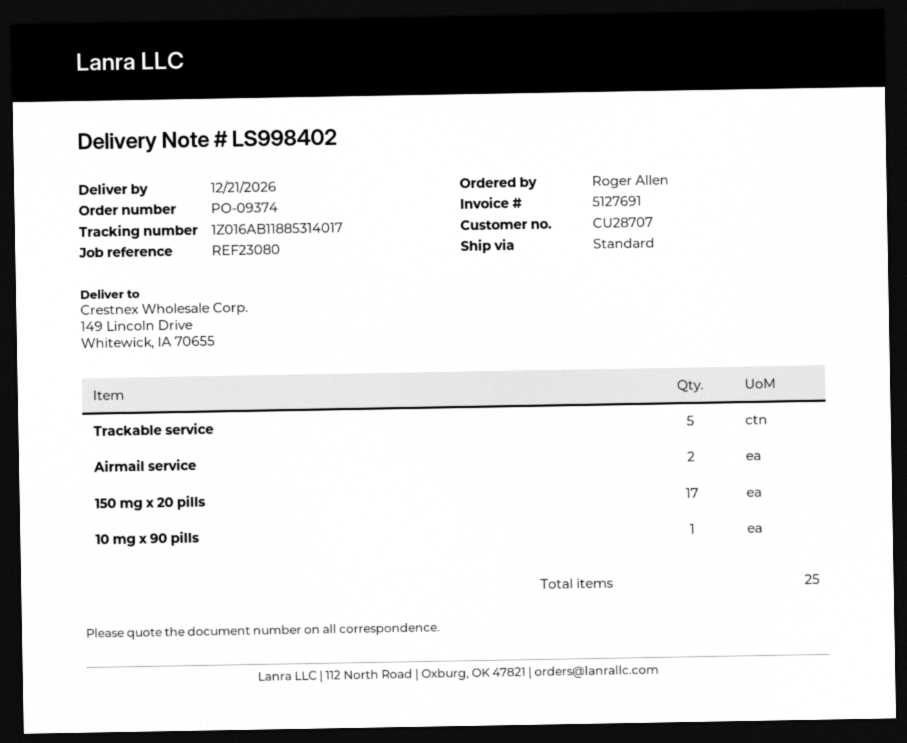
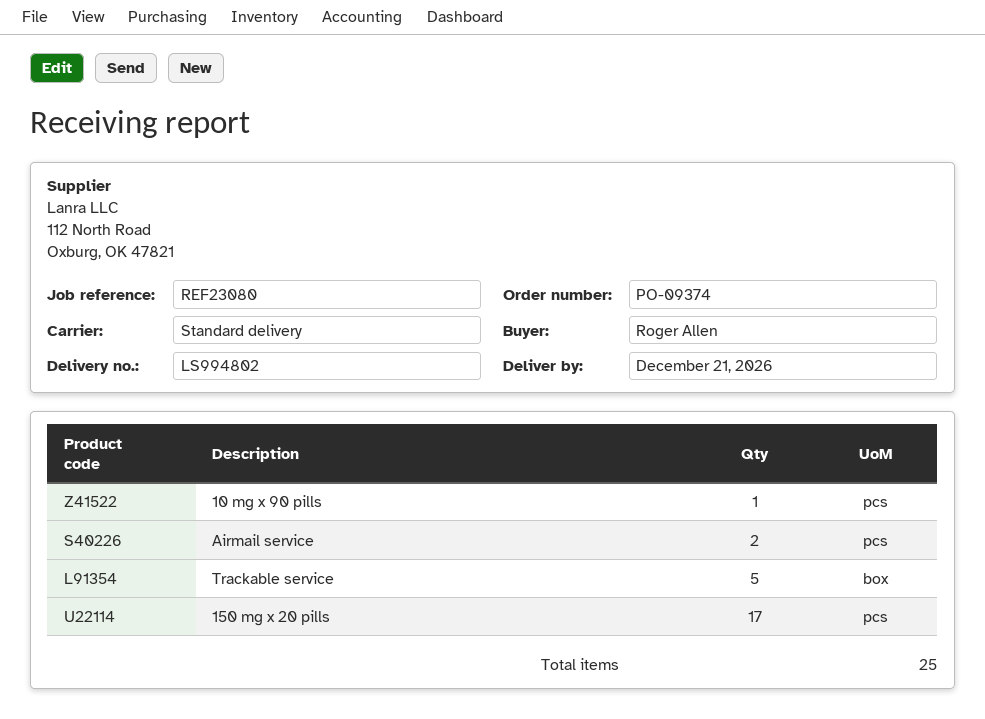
delivery note number: LS998402 -> LS994802

